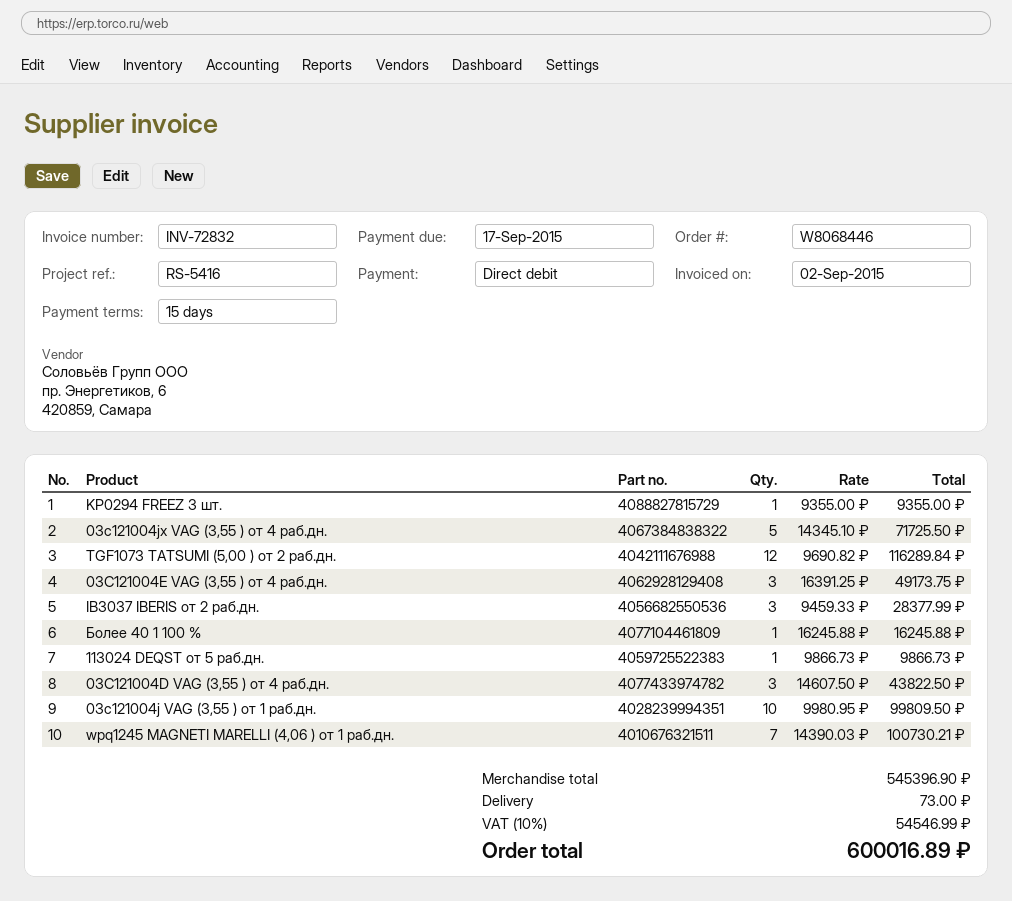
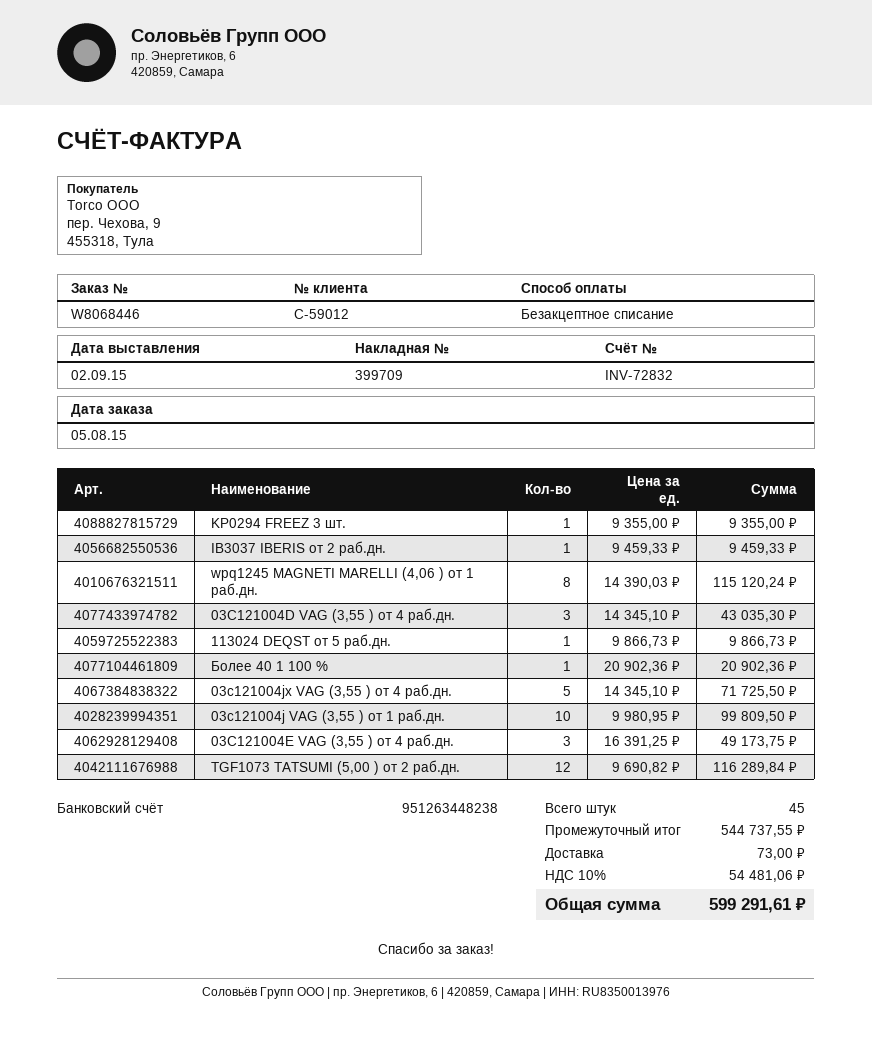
IB3037 IBERIS от 2 раб.дн.: 3 x 9459.33 = 28377.99 -> 1 x 9459.33 = 9459.33
Более 40 1 100 %: 1 x 16245.88 = 16245.88 -> 1 x 20902.36 = 20902.36
03C121004D VAG (3,55 ) от 4 раб.дн.: 3 x 14607.50 = 43822.50 -> 3 x 14345.10 = 43035.30
wpq1245 MAGNETI MARELLI (4,06 ) от 1 раб.дн.: 7 x 14390.03 = 100730.21 -> 8 x 14390.03 = 115120.24
subtotal: 545396.90 -> 544737.55
tax: 10% = 54546.99 -> 10% = 54481.06
total: 600016.89 -> 599291.61

